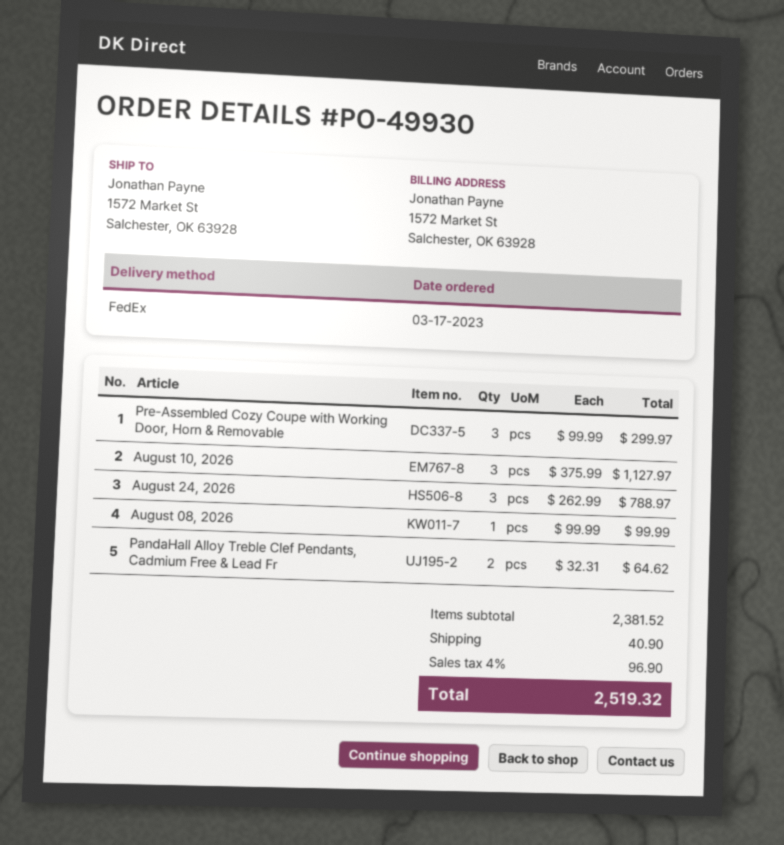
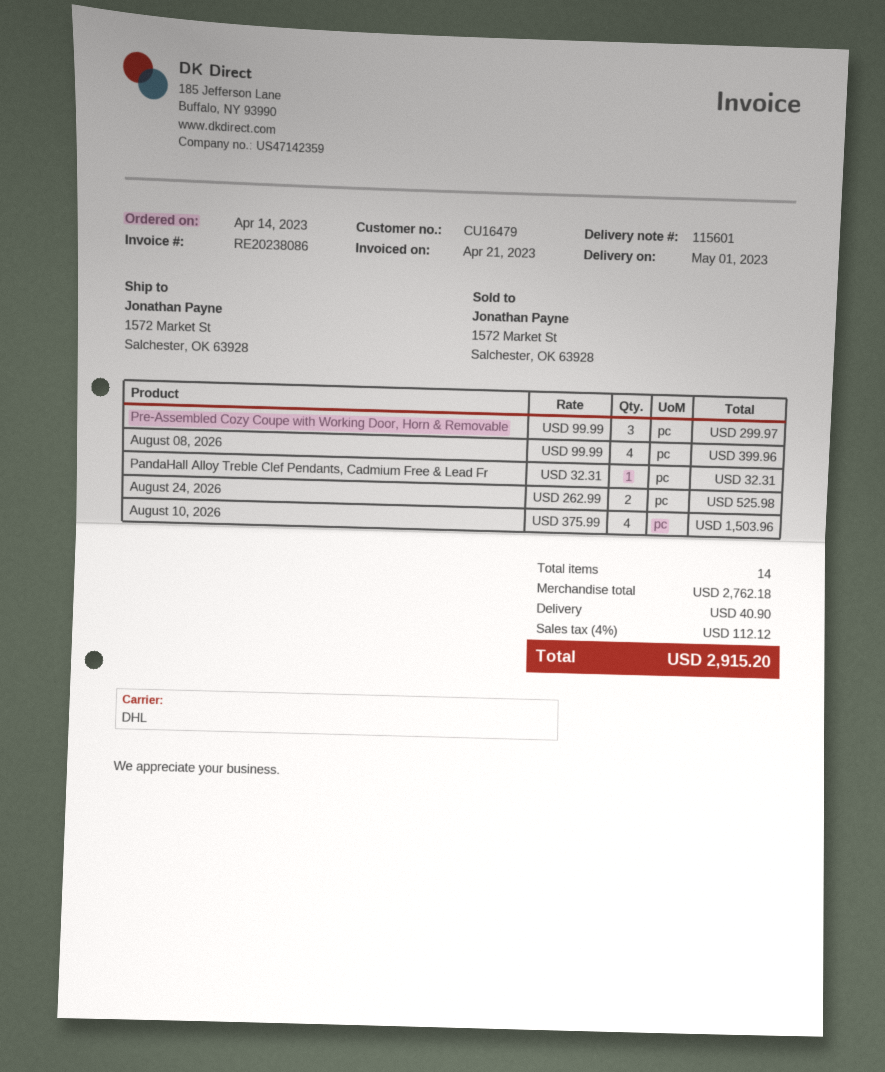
order date: 2023-03-17 -> 2023-04-14
shipping method: FedEx -> DHL
August 10, 2026: 3 x 375.99 = 1127.97 -> 4 x 375.99 = 1503.96
August 24, 2026: 3 x 262.99 = 788.97 -> 2 x 262.99 = 525.98
August 08, 2026: 1 x 99.99 = 99.99 -> 4 x 99.99 = 399.96
PandaHall Alloy Treble Clef Pendants, Cadmium Free & Lead Fr: 2 x 32.31 = 64.62 -> 1 x 32.31 = 32.31
subtotal: 2381.52 -> 2762.18
tax: 4% = 96.90 -> 4% = 112.12
total: 2519.32 -> 2915.20

